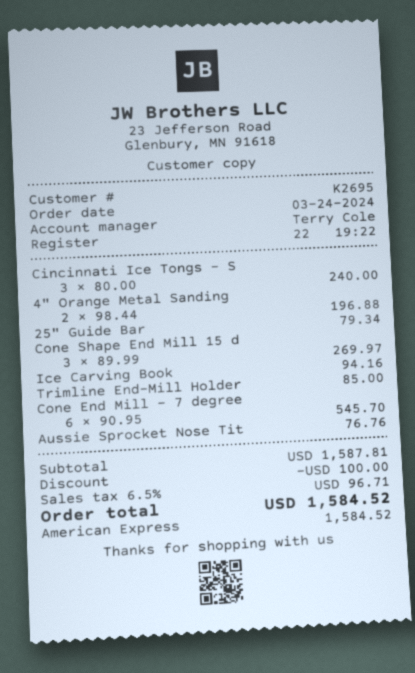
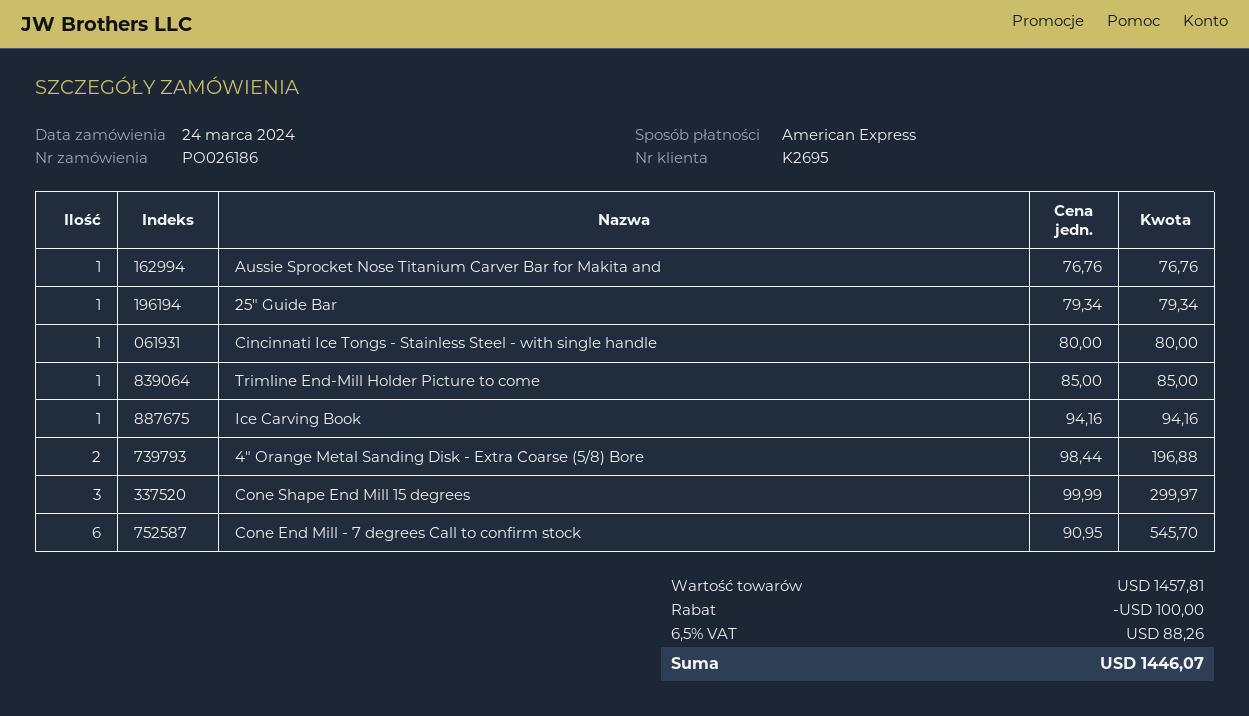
Cincinnati Ice Tongs - S: 3 x 80.00 = 240.00 -> 1 x 80.00 = 80.00
Cone Shape End Mill 15 d: 3 x 89.99 = 269.97 -> 3 x 99.99 = 299.97
subtotal: 1587.81 -> 1457.81
tax: 6.5% = 96.71 -> 6.5% = 88.26
total: 1584.52 -> 1446.07

